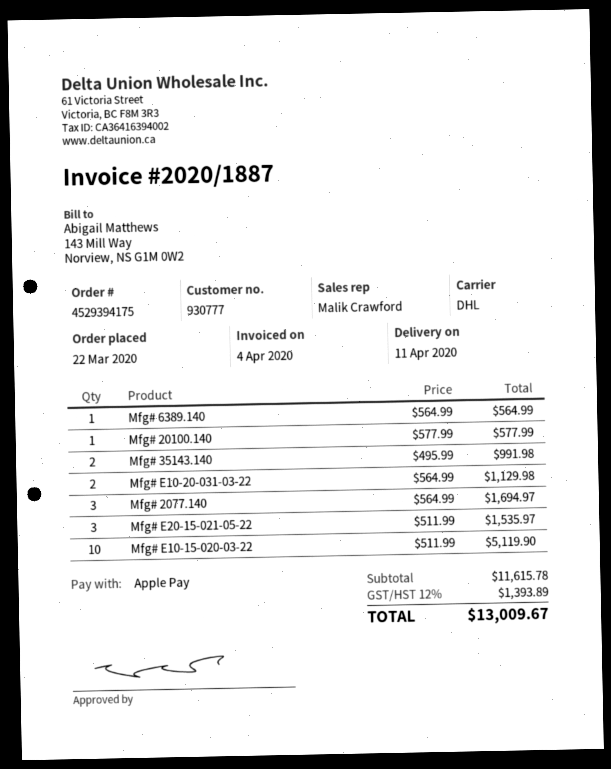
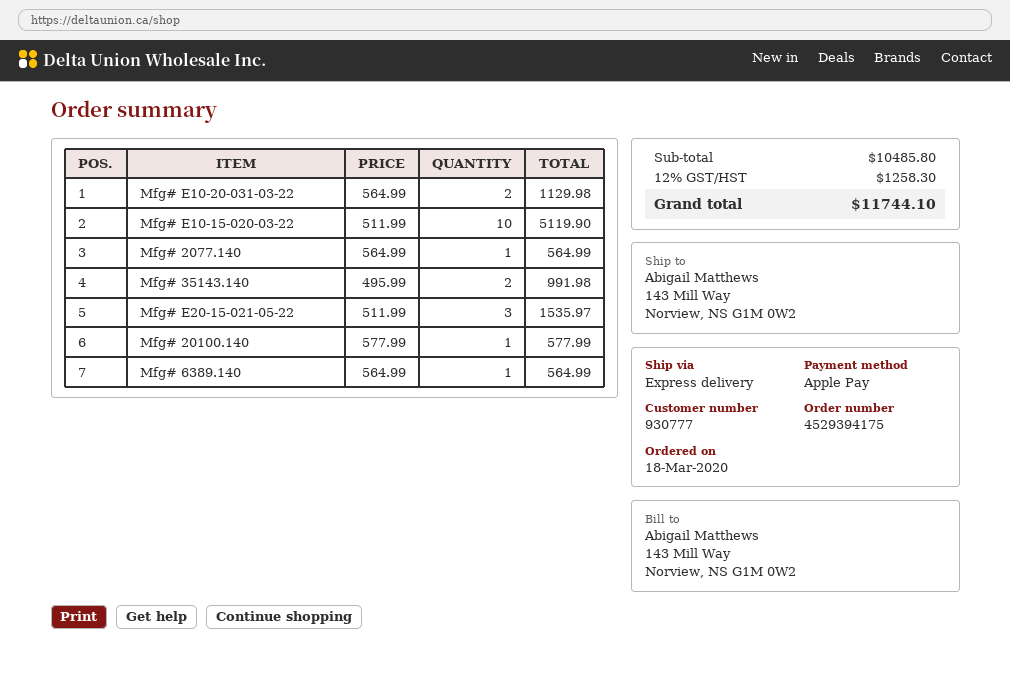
order date: 2020-03-22 -> 2020-03-18
shipping method: DHL -> express
Mfg# 2077.140: 3 x 564.99 = 1694.97 -> 1 x 564.99 = 564.99
subtotal: 11615.78 -> 10485.80
tax: 12% = 1393.89 -> 12% = 1258.30
total: 13009.67 -> 11744.10

